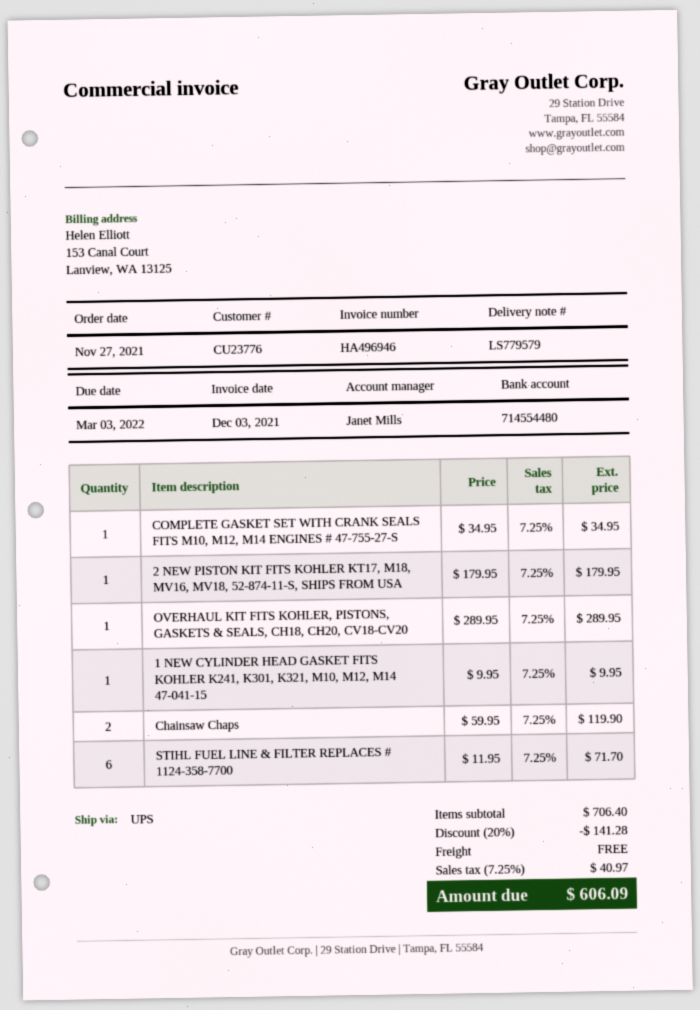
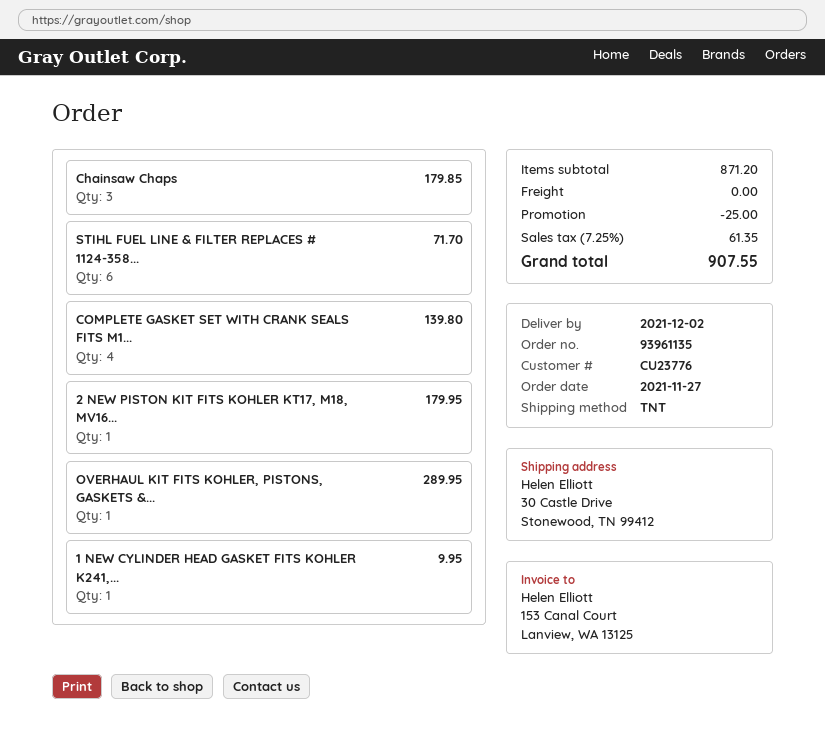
shipping method: UPS -> TNT
COMPLETE GASKET SET WITH CRANK SEALS FITS M10, M12, M14 ENGINES # 47-755-27-S: 1 for 34.95 -> 4 for 139.80
Chainsaw Chaps: 2 for 119.90 -> 3 for 179.85
subtotal: 706.40 -> 871.20
discount: 141.28 -> 25.00
tax: 7.25% = 40.97 -> 7.25% = 61.35
total: 606.09 -> 907.55

